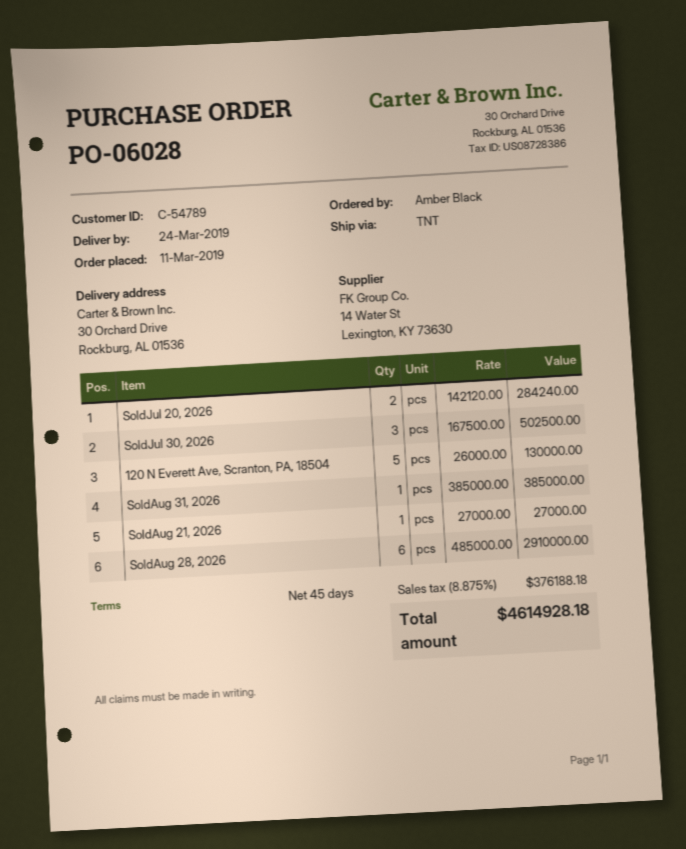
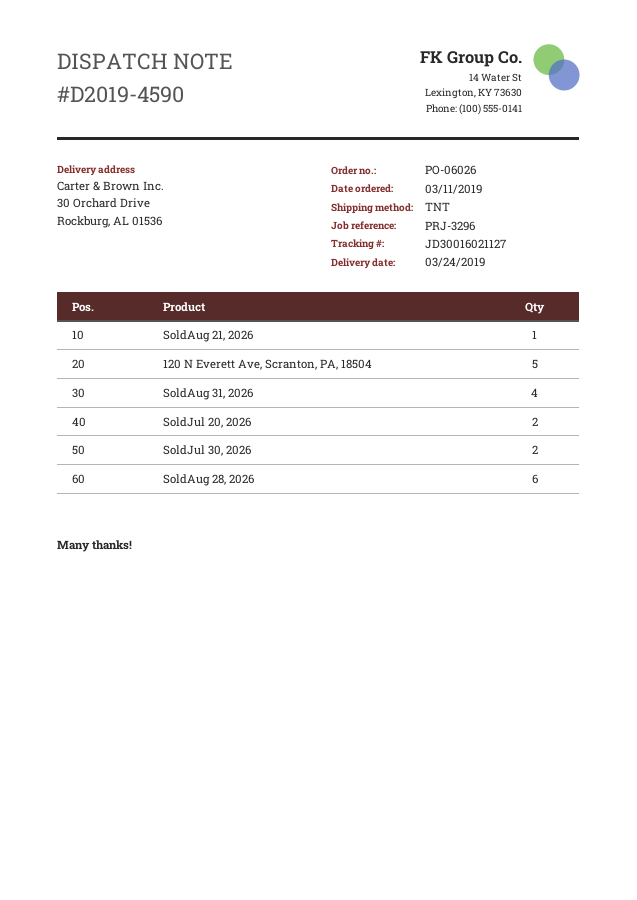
order number: PO-06028 -> PO-06026
SoldJul 30, 2026: 3 -> 2
SoldAug 31, 2026: 1 -> 4

